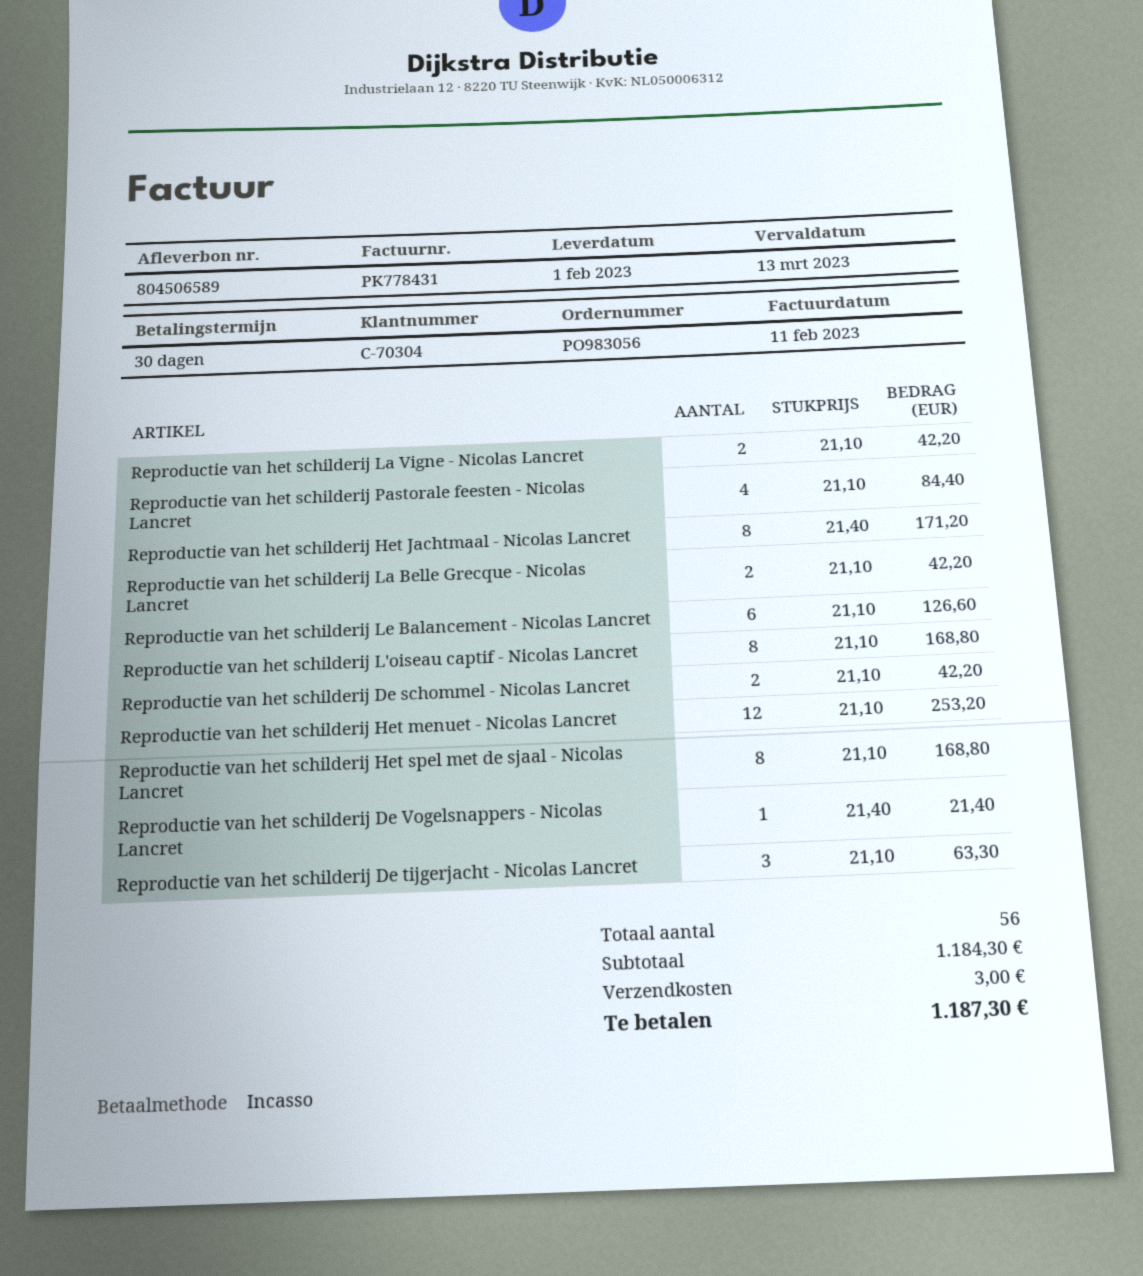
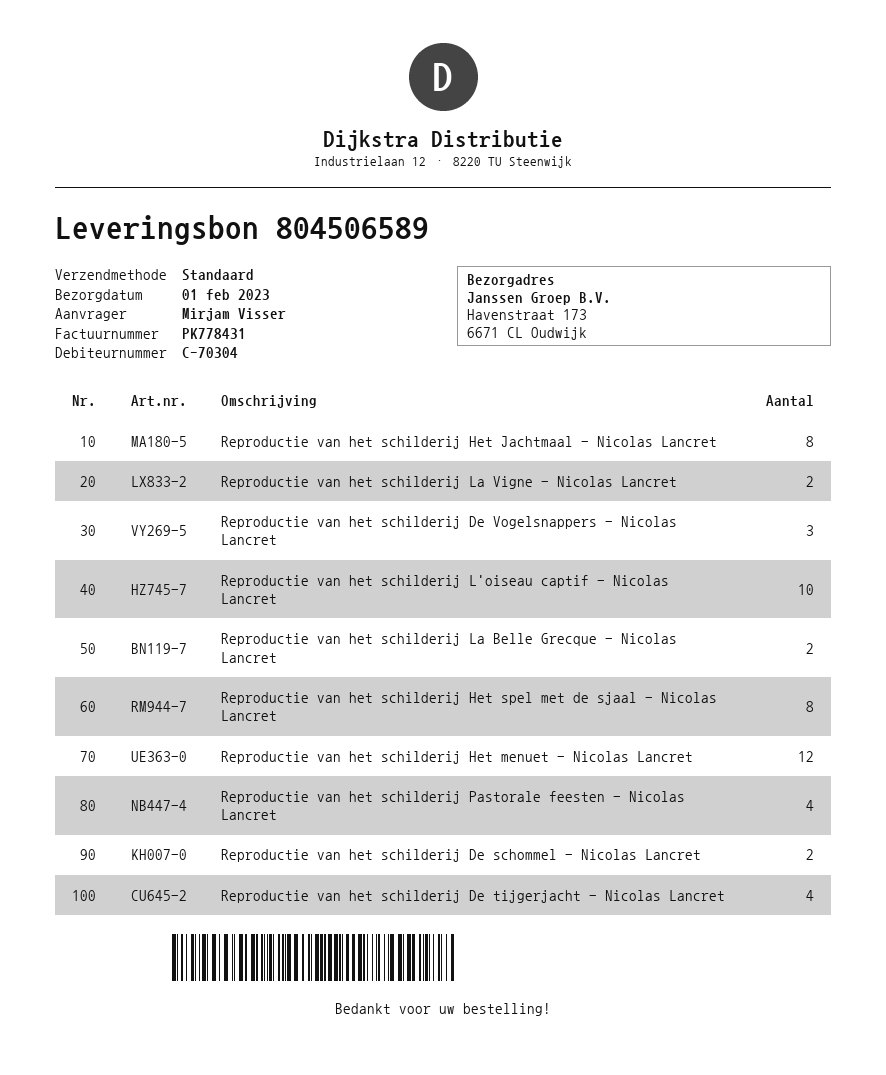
Reproductie van het schilderij Le Balancement - Nicolas Lancret: 6 -> none
Reproductie van het schilderij L'oiseau captif - Nicolas Lancret: 8 -> 10
Reproductie van het schilderij De Vogelsnappers - Nicolas Lancret: 1 -> 3
Reproductie van het schilderij De tijgerjacht - Nicolas Lancret: 3 -> 4

